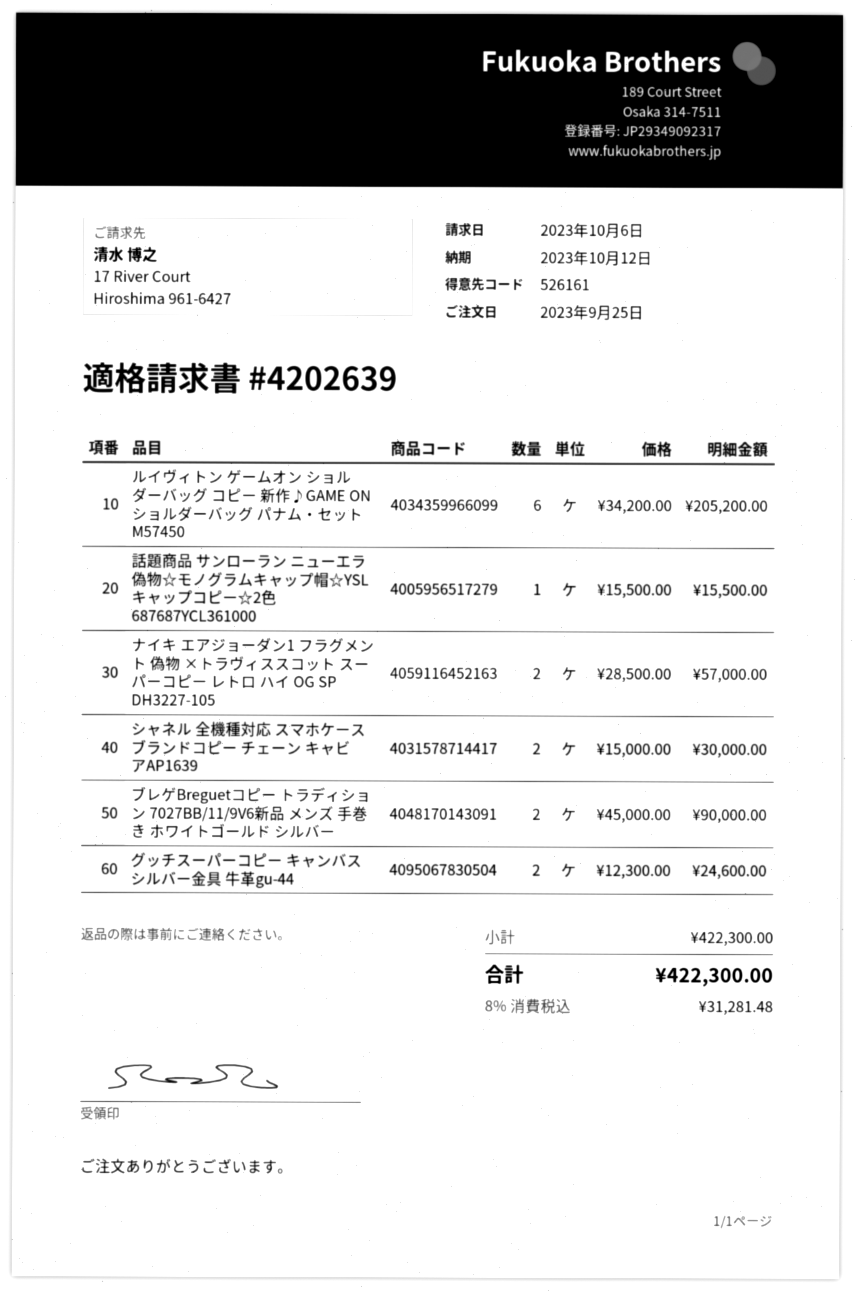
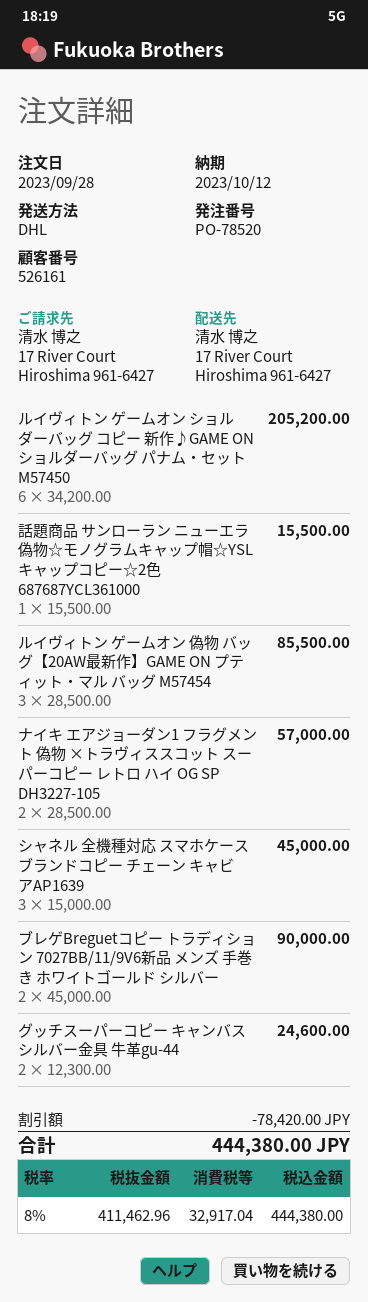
order date: 2023-09-25 -> 2023-09-28
シャネル 全機種対応 スマホケース ブランドコピー チェーン キャビアAP1639: 2 x 15000.00 = 30000.00 -> 3 x 15000.00 = 45000.00
ルイヴィトン ゲームオン 偽物 バッグ【20AW最新作】GAME ON プティット・マル バッグ M57454: none -> 3 x 28500.00 = 85500.00
discount: none -> 78420.00
tax: 8% = 31281.48 -> 8% = 32917.04
total: 422300.00 -> 444380.00

